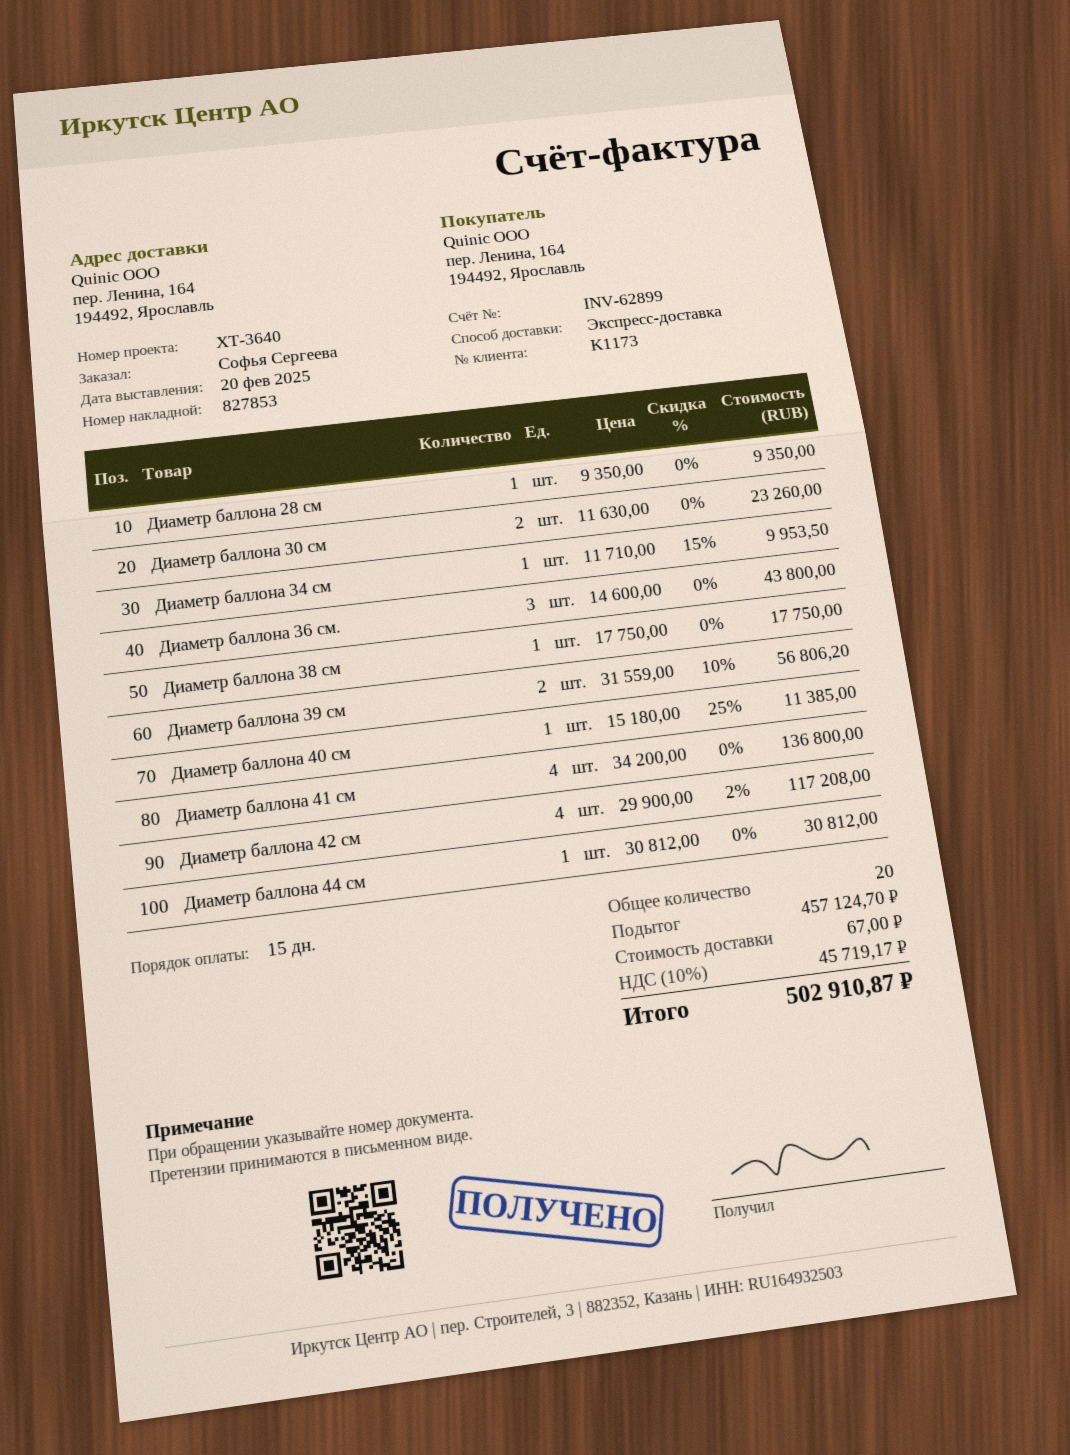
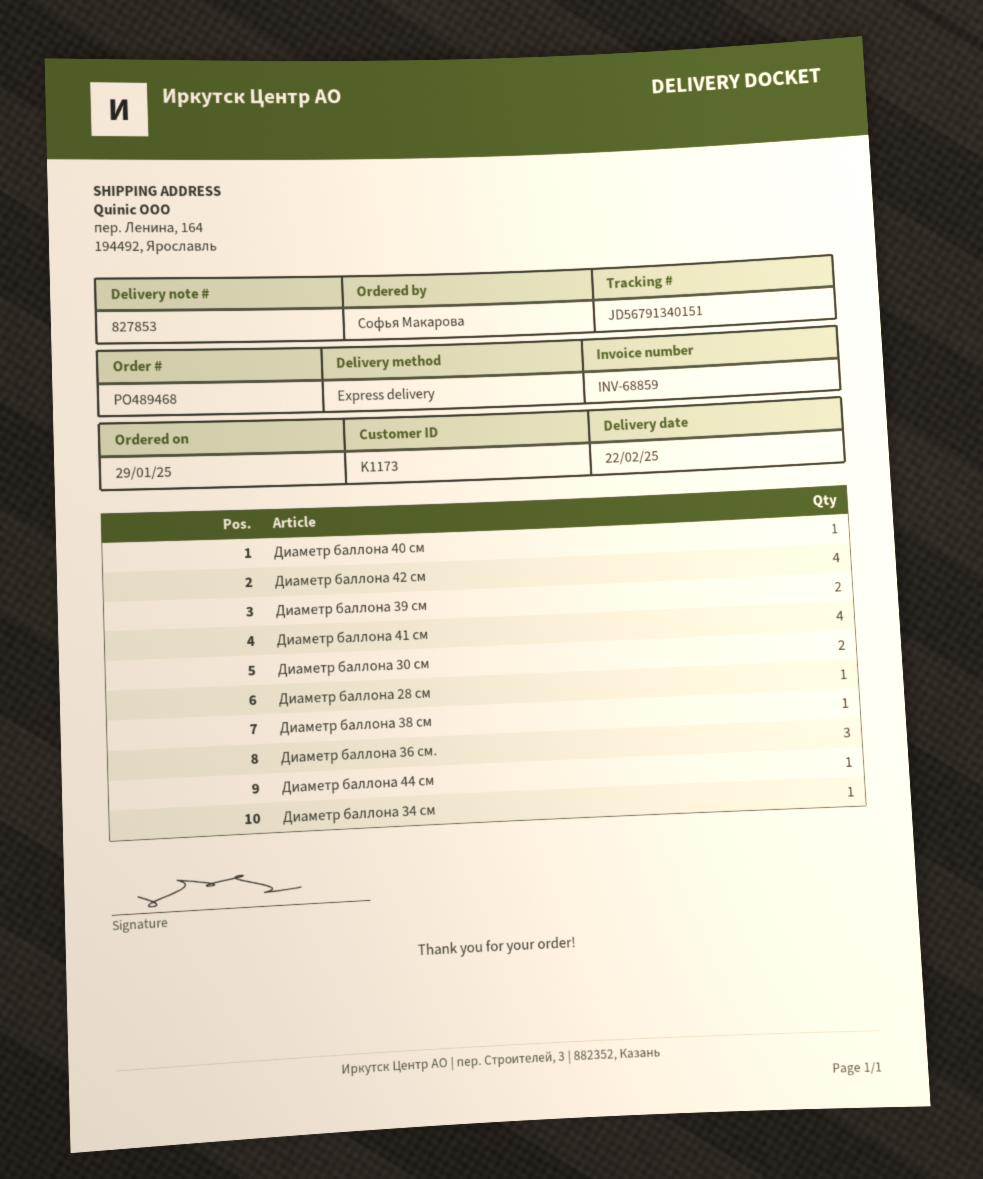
invoice number: INV-62899 -> INV-68859
ordered by: Софья Сергеева -> Софья Макарова

